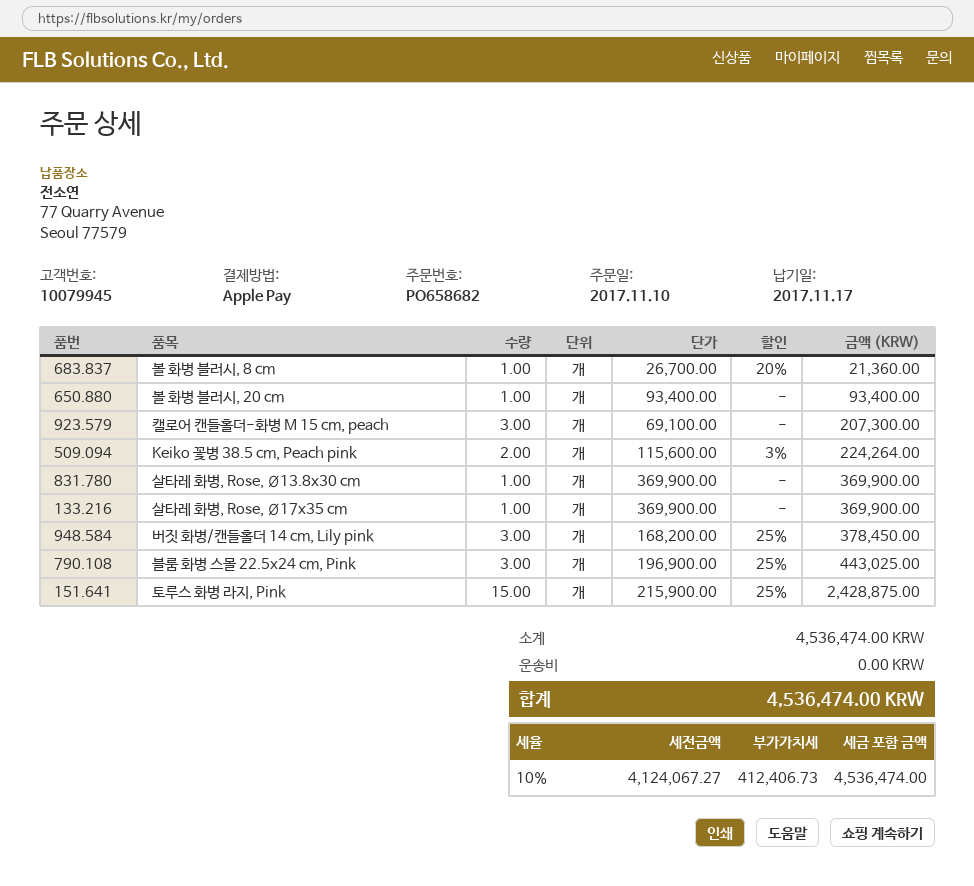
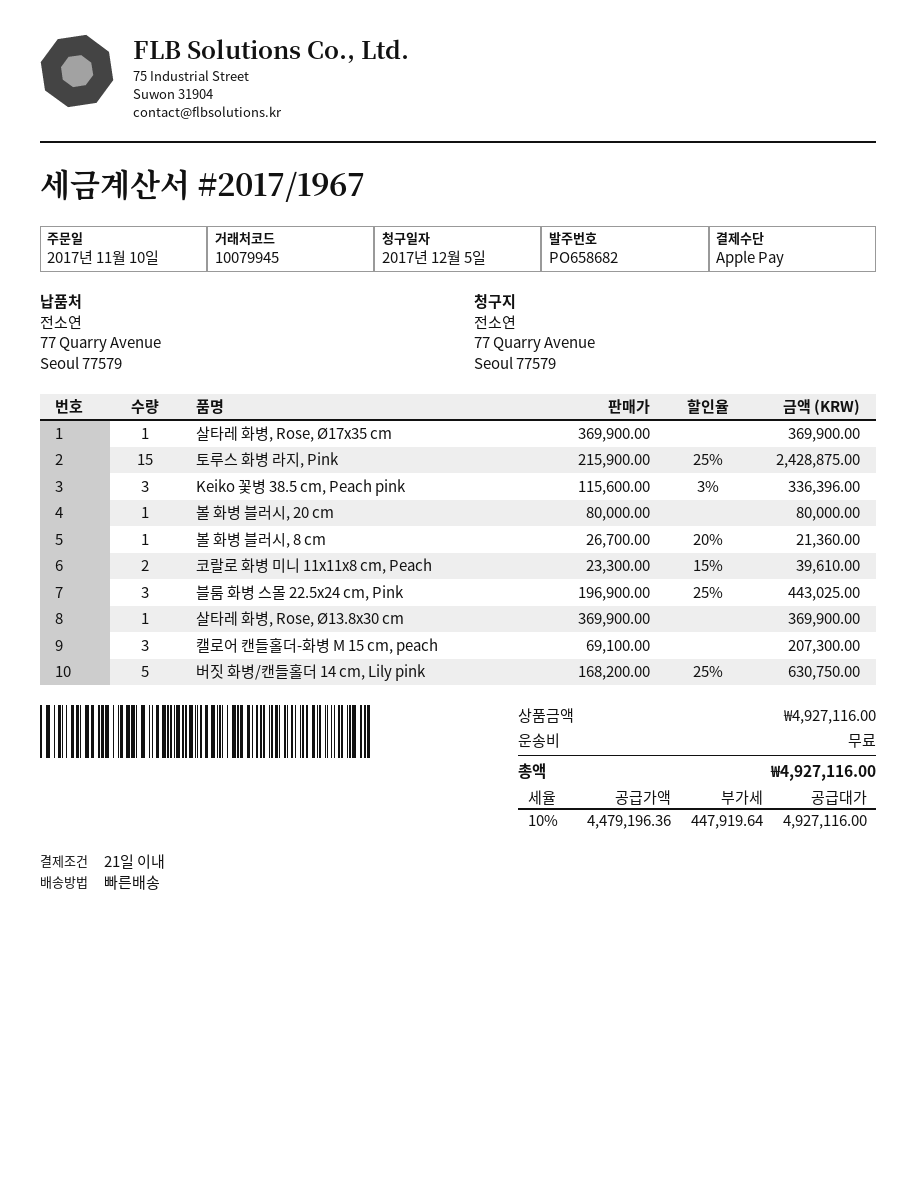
볼 화병 블러시, 20 cm: 1 x 93400.00 = 93400.00 -> 1 x 80000.00 = 80000.00
Keiko 꽃병 38.5 cm, Peach pink: 2 x 115600.00 - 3% = 224264.00 -> 3 x 115600.00 - 3% = 336396.00
버짓 화병/캔들홀더 14 cm, Lily pink: 3 x 168200.00 - 25% = 378450.00 -> 5 x 168200.00 - 25% = 630750.00
코랄로 화병 미니 11x11x8 cm, Peach: none -> 2 x 23300.00 - 15% = 39610.00
subtotal: 4536474.00 -> 4927116.00
net: 4124067.27 -> 4479196.36
tax: 10% = 412406.73 -> 10% = 447919.64
total: 4536474.00 -> 4927116.00

